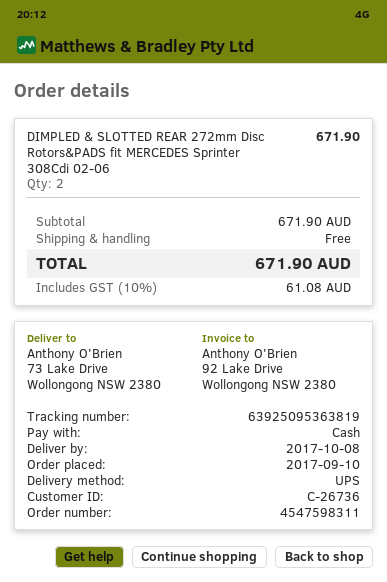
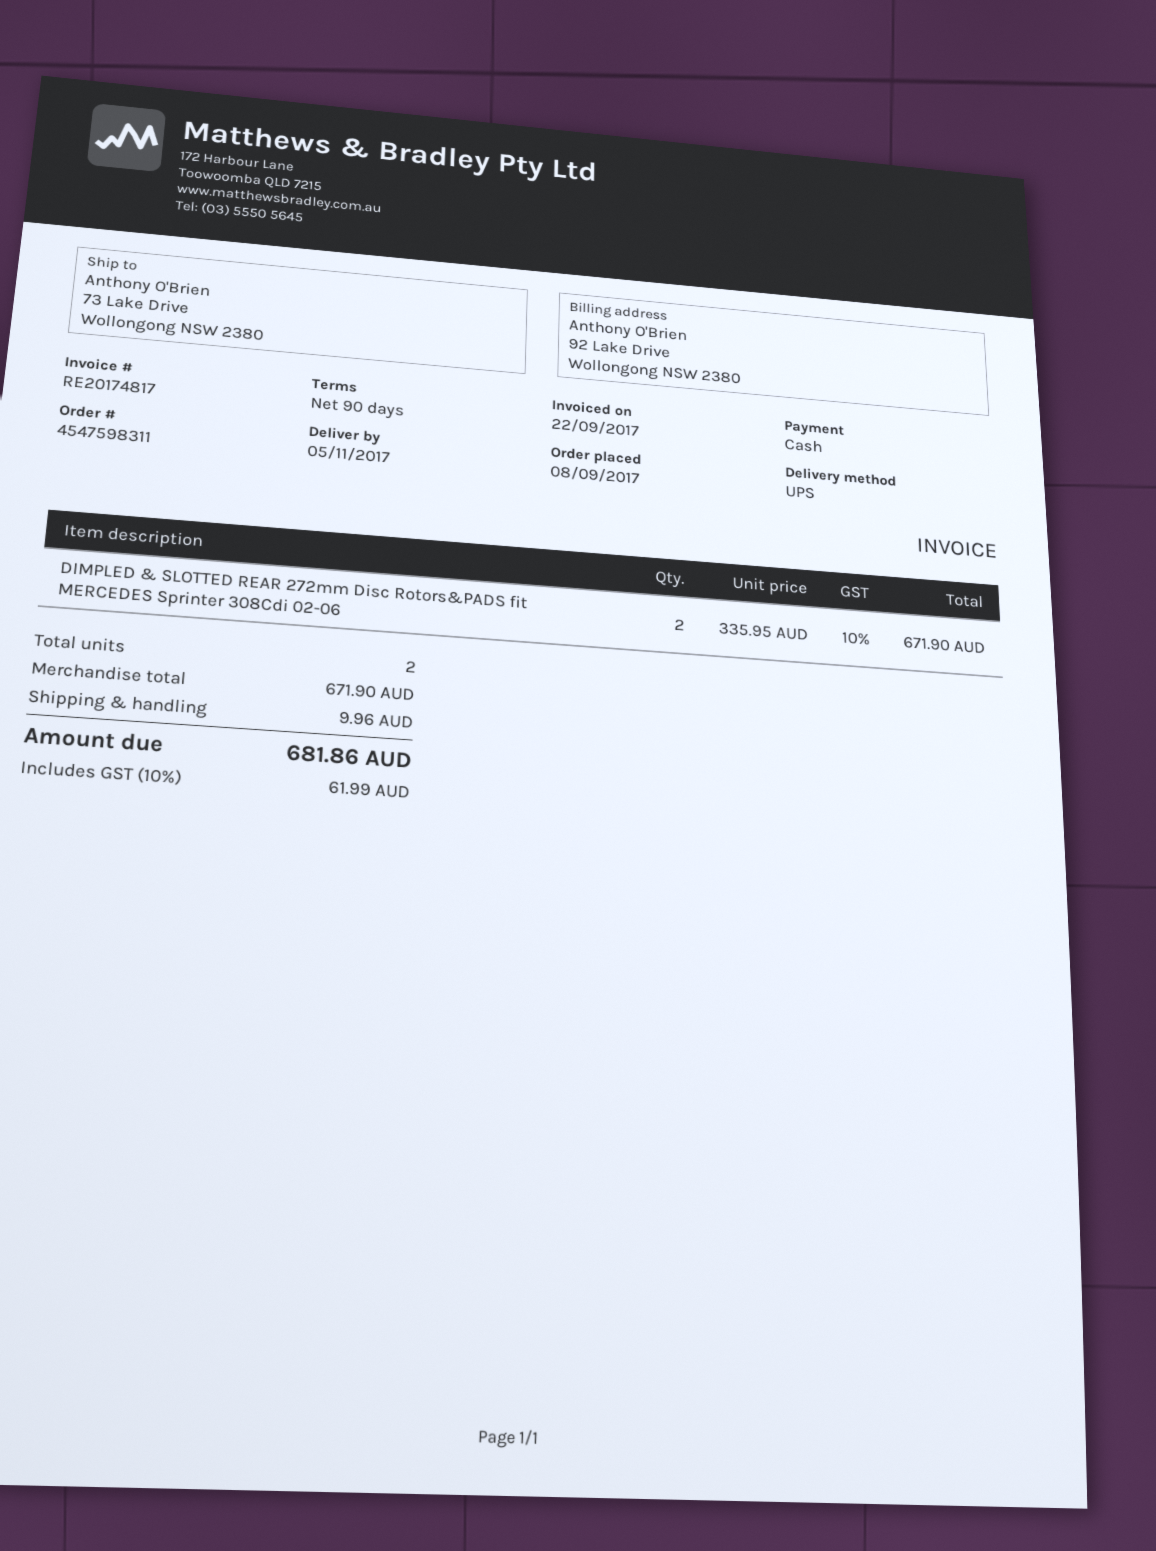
order date: 2017-09-10 -> 2017-09-08
delivery date: 2017-10-08 -> 2017-11-05
shipping: 0.00 -> 9.96
tax: 10% = 61.08 -> 10% = 61.99
total: 671.90 -> 681.86

